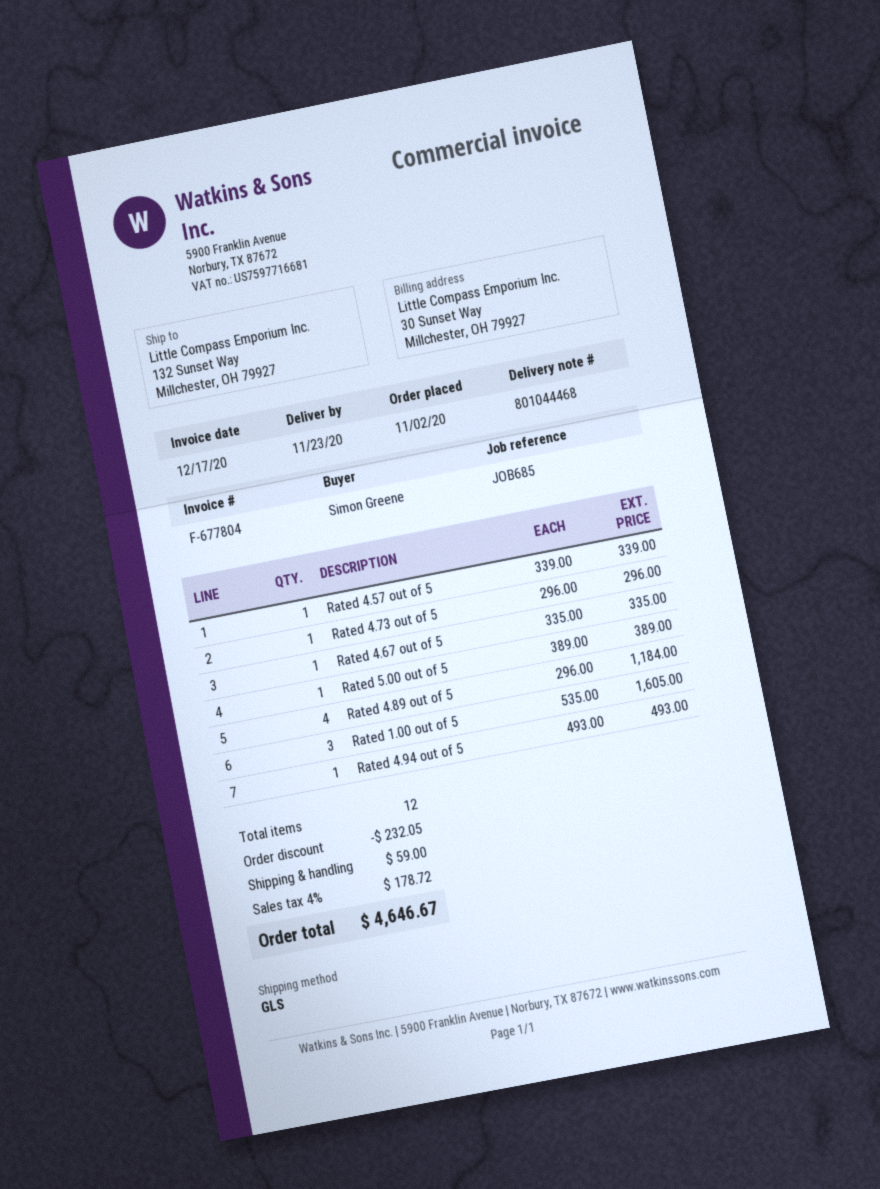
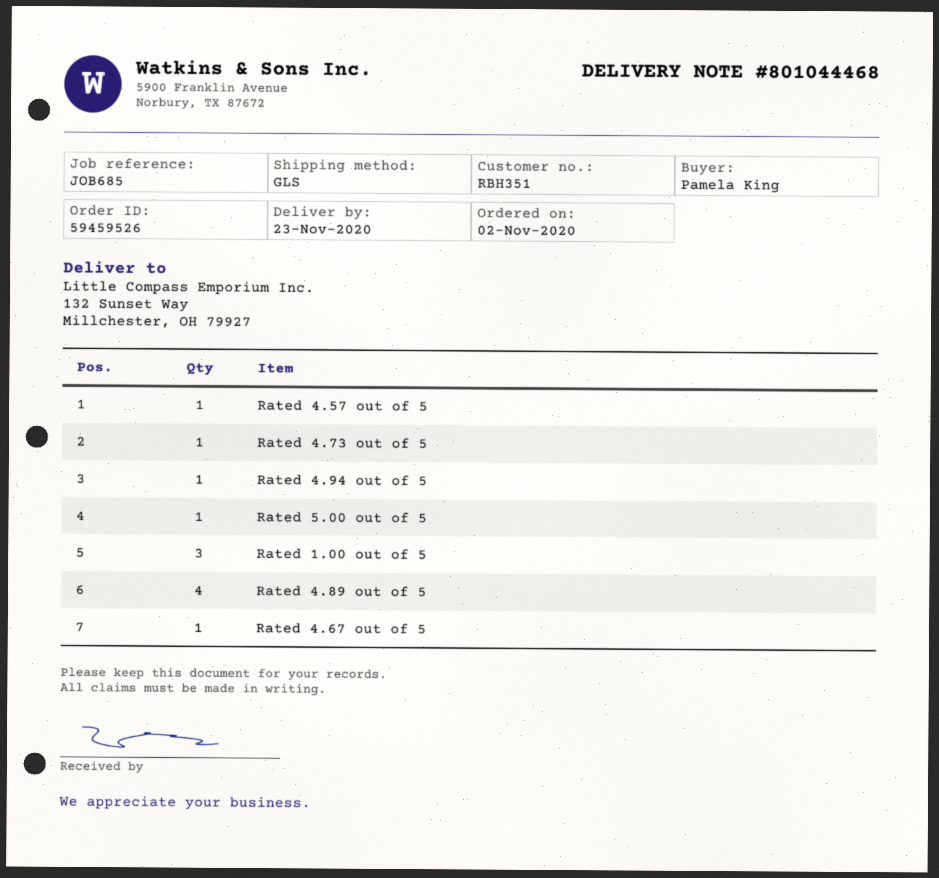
ordered by: Simon Greene -> Pamela King

